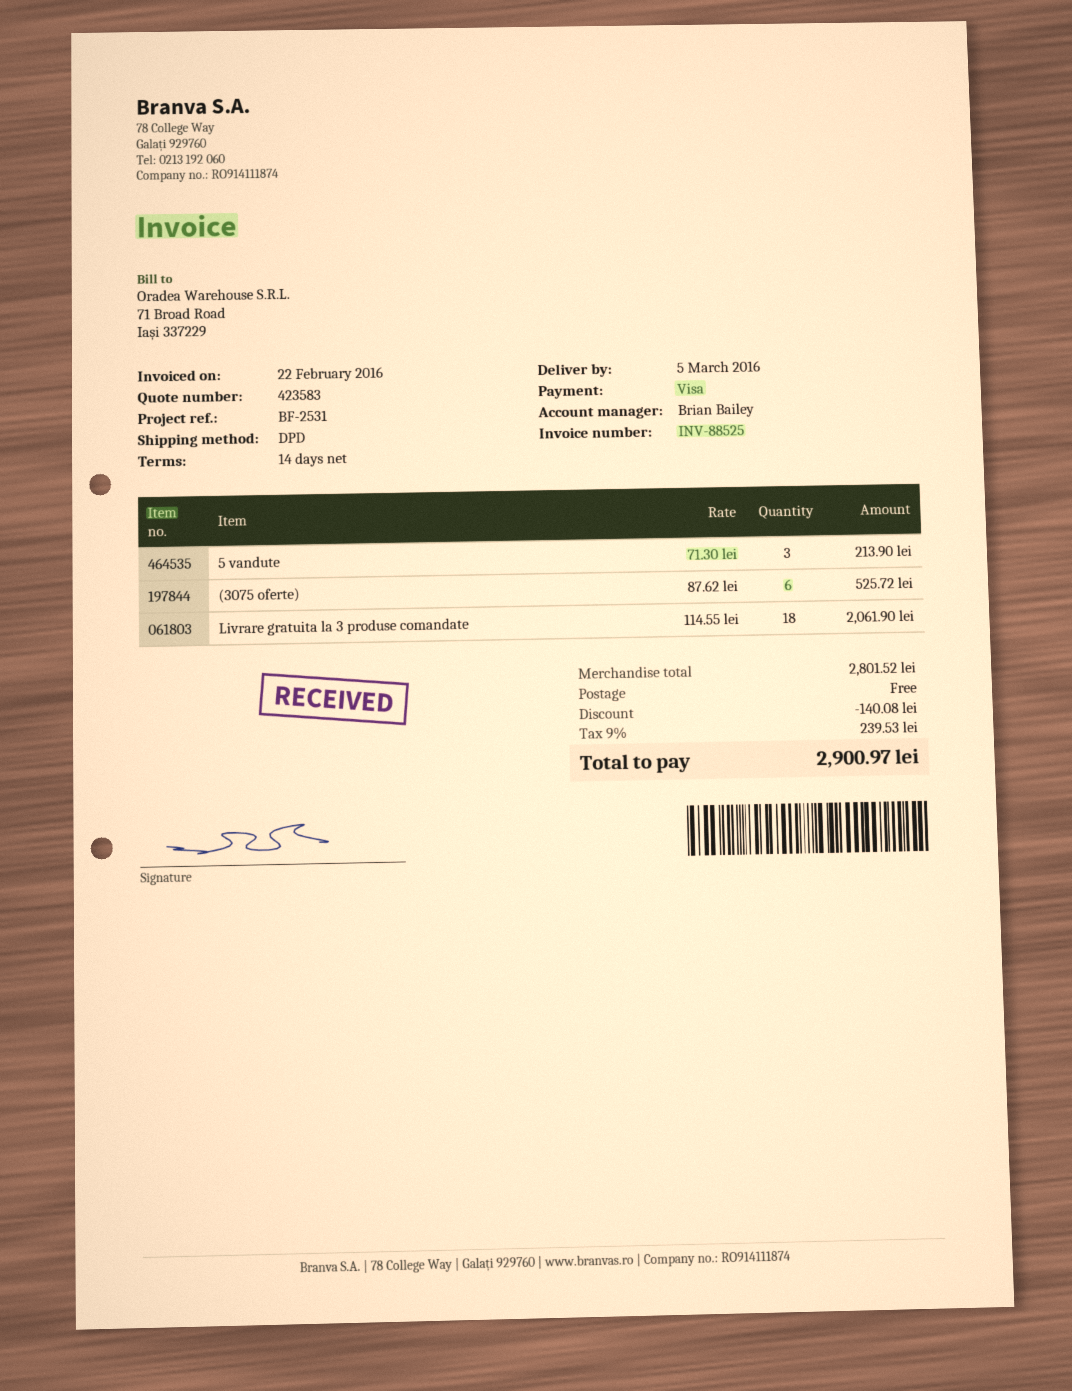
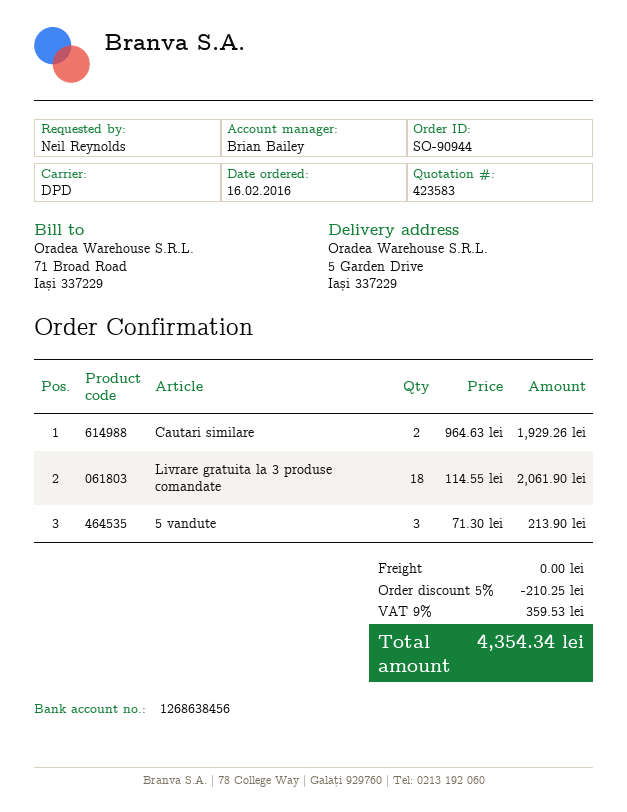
(3075 oferte): 6 x 87.62 = 525.72 -> none
Cautari similare: none -> 2 x 964.63 = 1929.26
discount: 140.08 -> 210.25
tax: 9% = 239.53 -> 9% = 359.53
total: 2900.97 -> 4354.34

